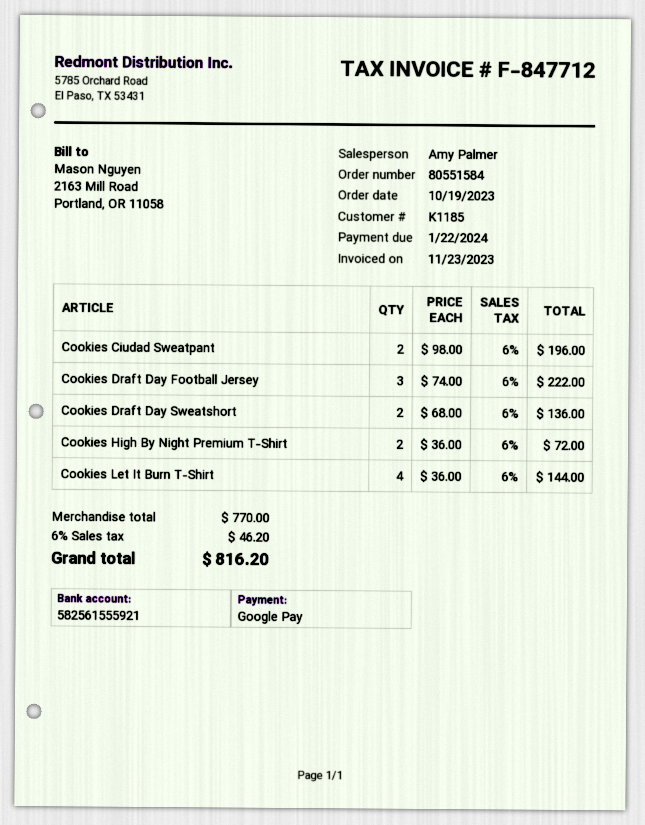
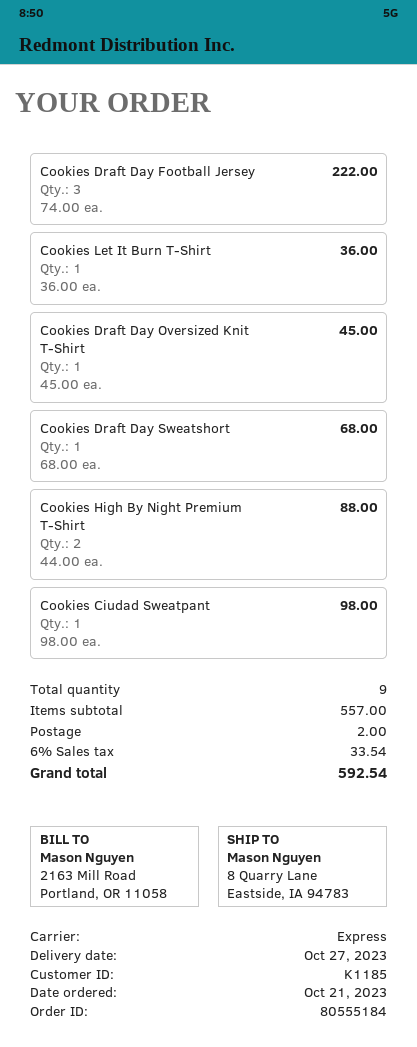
order number: 80551584 -> 80555184
order date: 2023-10-19 -> 2023-10-21
Cookies Ciudad Sweatpant: 2 x 98.00 = 196.00 -> 1 x 98.00 = 98.00
Cookies Draft Day Sweatshort: 2 x 68.00 = 136.00 -> 1 x 68.00 = 68.00
Cookies High By Night Premium T-Shirt: 2 x 36.00 = 72.00 -> 2 x 44.00 = 88.00
Cookies Let It Burn T-Shirt: 4 x 36.00 = 144.00 -> 1 x 36.00 = 36.00
Cookies Draft Day Oversized Knit T-Shirt: none -> 1 x 45.00 = 45.00
subtotal: 770.00 -> 557.00
shipping: none -> 2.00
tax: 6% = 46.20 -> 6% = 33.54
total: 816.20 -> 592.54

